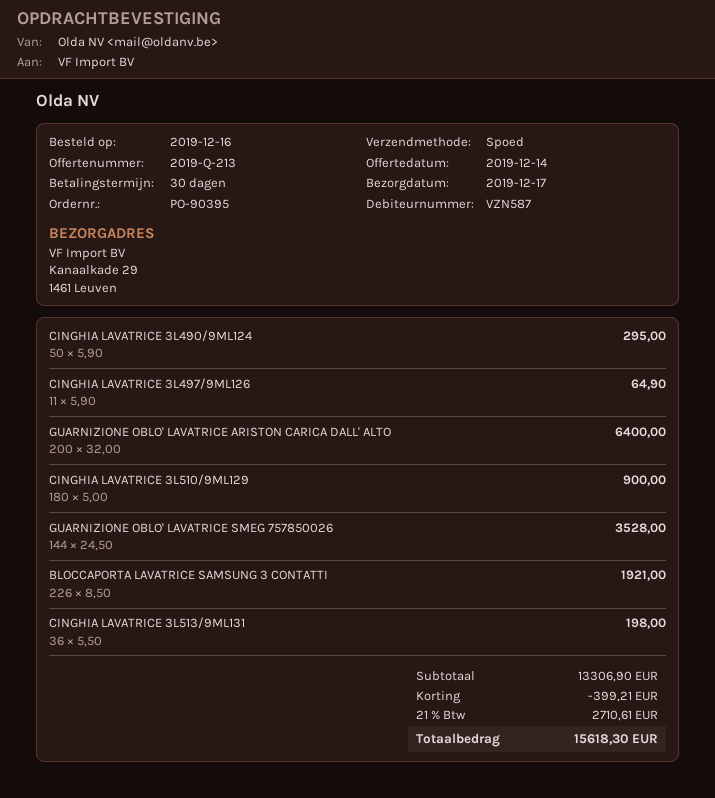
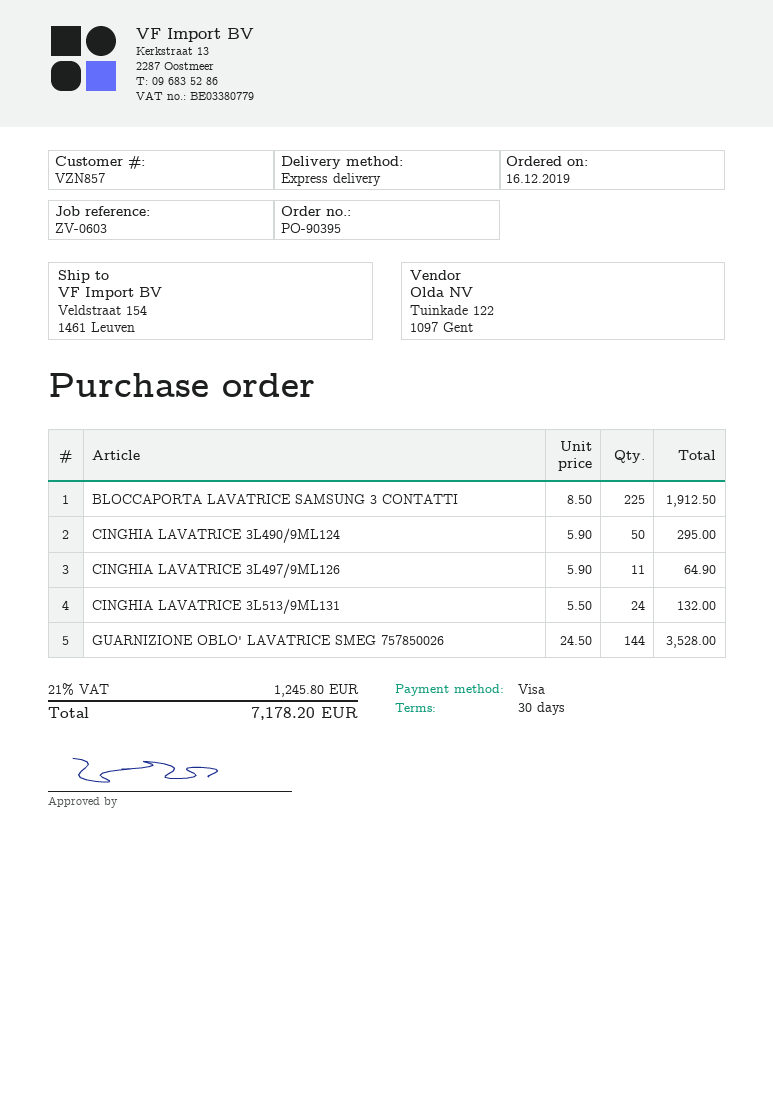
customer number: VZN587 -> VZN857
ship to: Kanaalkade 29, 1461 Leuven -> Veldstraat 154, 1461 Leuven
GUARNIZIONE OBLO' LAVATRICE ARISTON CARICA DALL' ALTO: 200 x 32.00 = 6400.00 -> none
CINGHIA LAVATRICE 3L510/9ML129: 180 x 5.00 = 900.00 -> none
BLOCCAPORTA LAVATRICE SAMSUNG 3 CONTATTI: 226 x 8.50 = 1921.00 -> 225 x 8.50 = 1912.50
CINGHIA LAVATRICE 3L513/9ML131: 36 x 5.50 = 198.00 -> 24 x 5.50 = 132.00
discount: 399.21 -> none
tax: 21% = 2710.61 -> 21% = 1245.80
total: 15618.30 -> 7178.20

